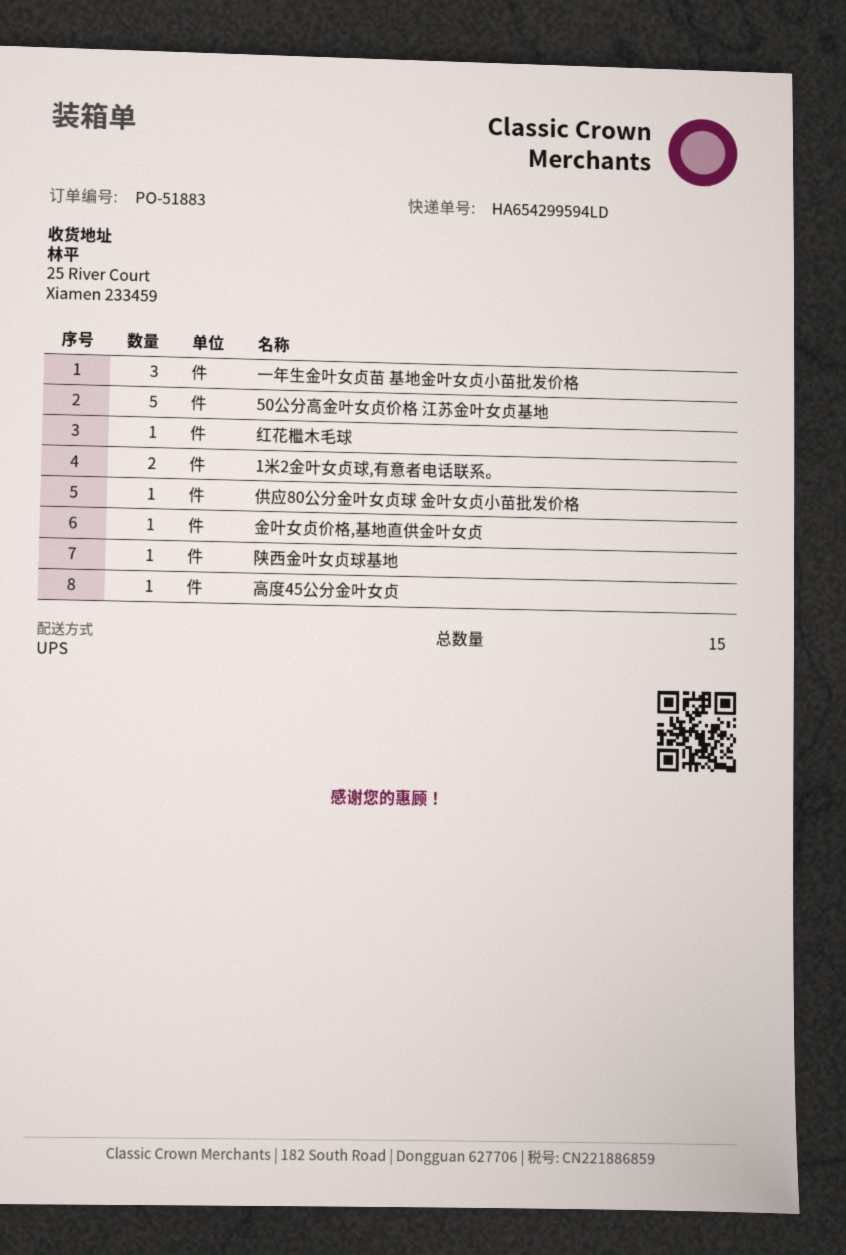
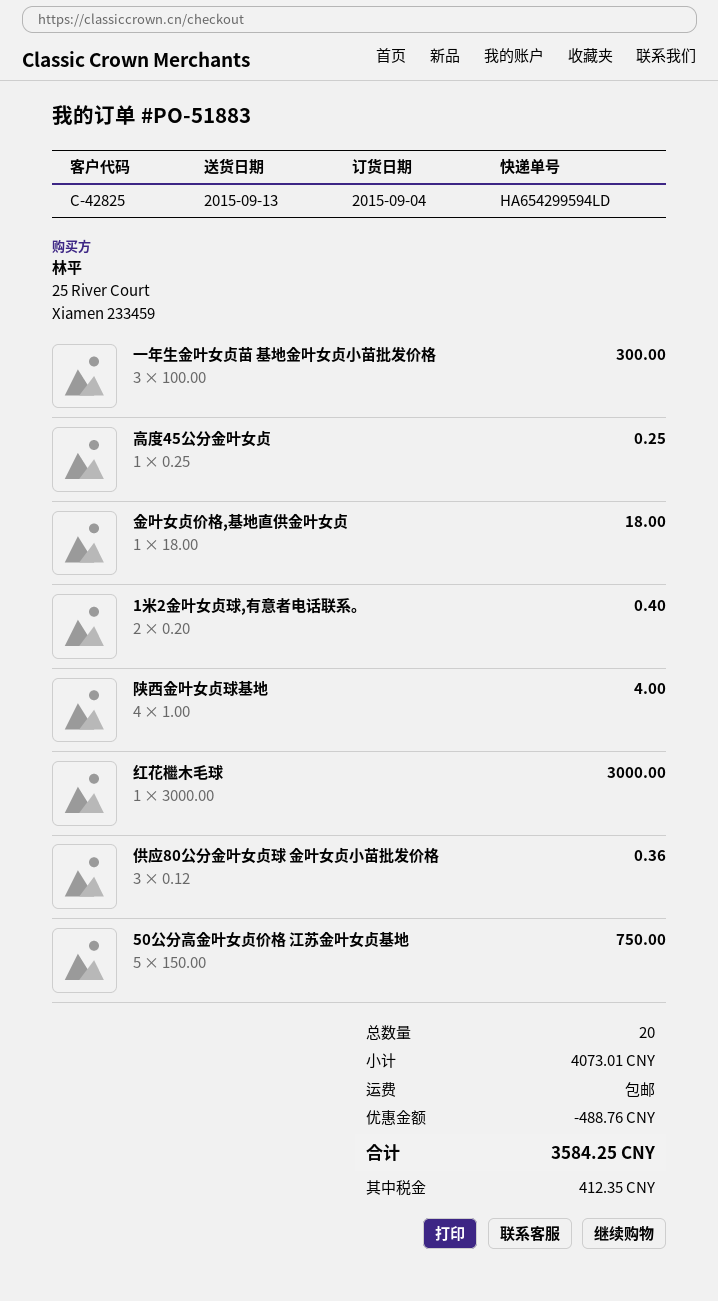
供应80公分金叶女贞球 金叶女贞小苗批发价格: 1 -> 3
陕西金叶女贞球基地: 1 -> 4
total quantity: 15 -> 20

